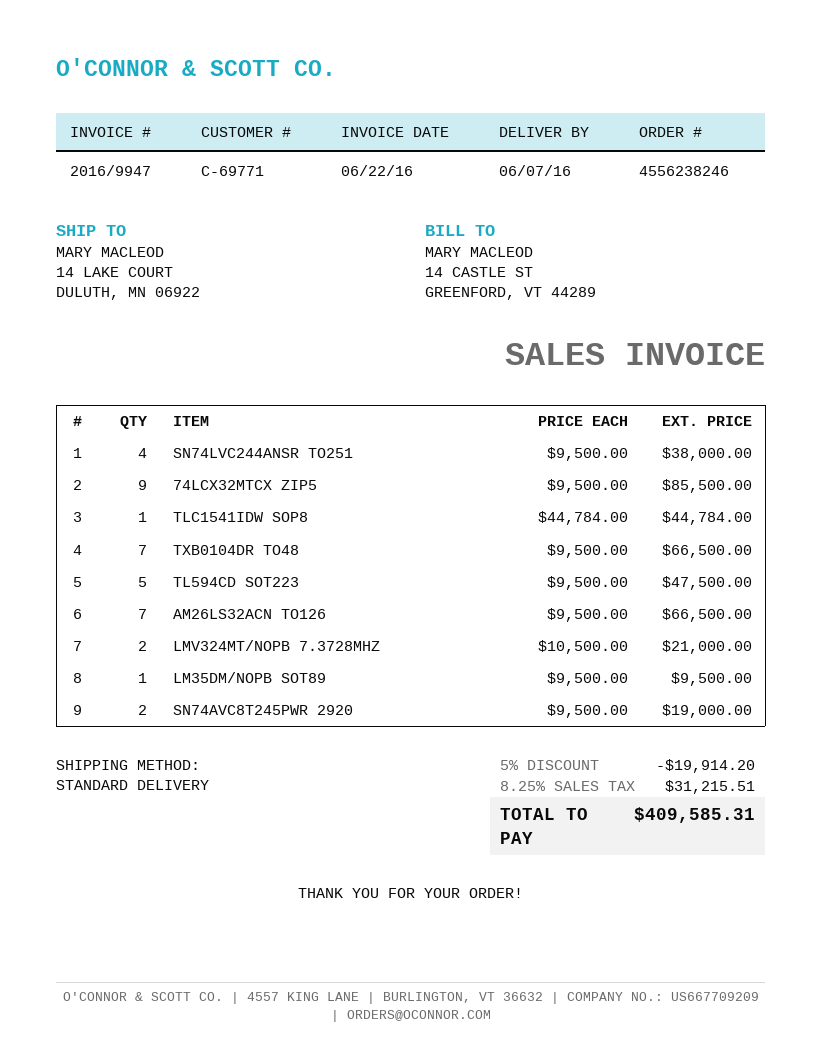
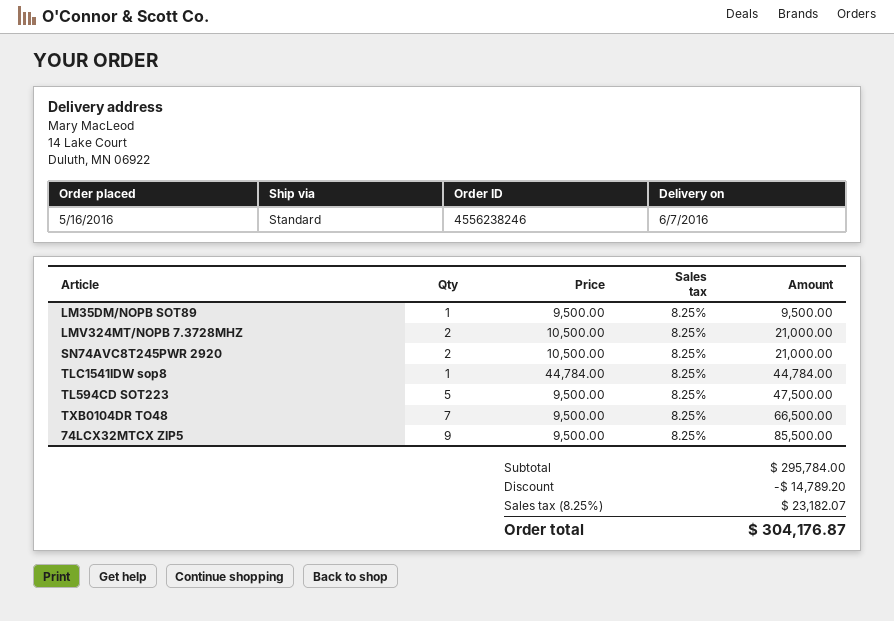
SN74LVC244ANSR TO251: 4 x 9500.00 = 38000.00 -> none
AM26LS32ACN TO126: 7 x 9500.00 = 66500.00 -> none
SN74AVC8T245PWR 2920: 2 x 9500.00 = 19000.00 -> 2 x 10500.00 = 21000.00
discount: 19914.20 -> 14789.20
tax: 8.25% = 31215.51 -> 8.25% = 23182.07
total: 409585.31 -> 304176.87

